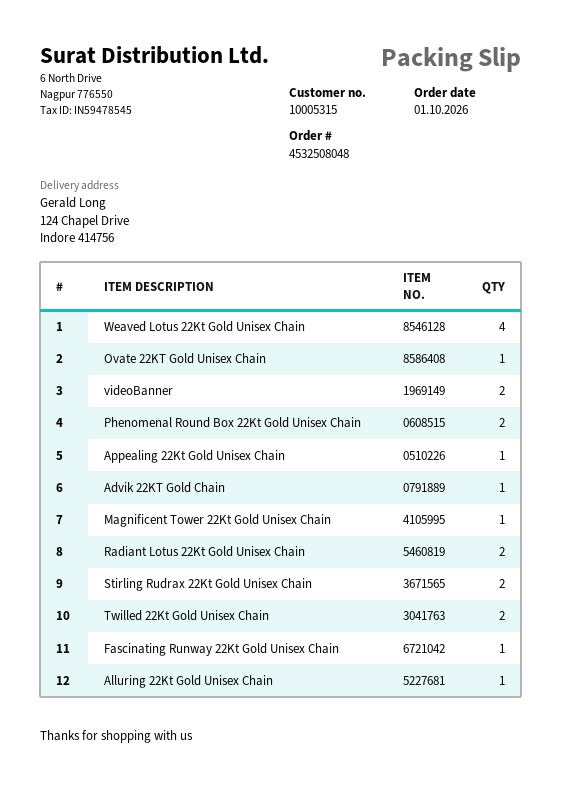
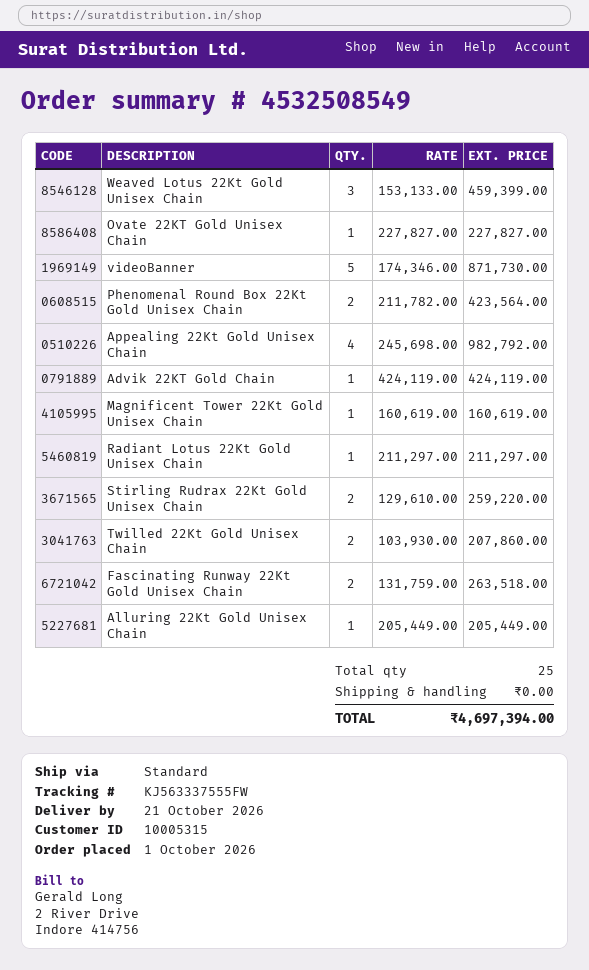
order number: 4532508048 -> 4532508549
Weaved Lotus 22Kt Gold Unisex Chain: 4 -> 3
videoBanner: 2 -> 5
Appealing 22Kt Gold Unisex Chain: 1 -> 4
Radiant Lotus 22Kt Gold Unisex Chain: 2 -> 1
Fascinating Runway 22Kt Gold Unisex Chain: 1 -> 2

